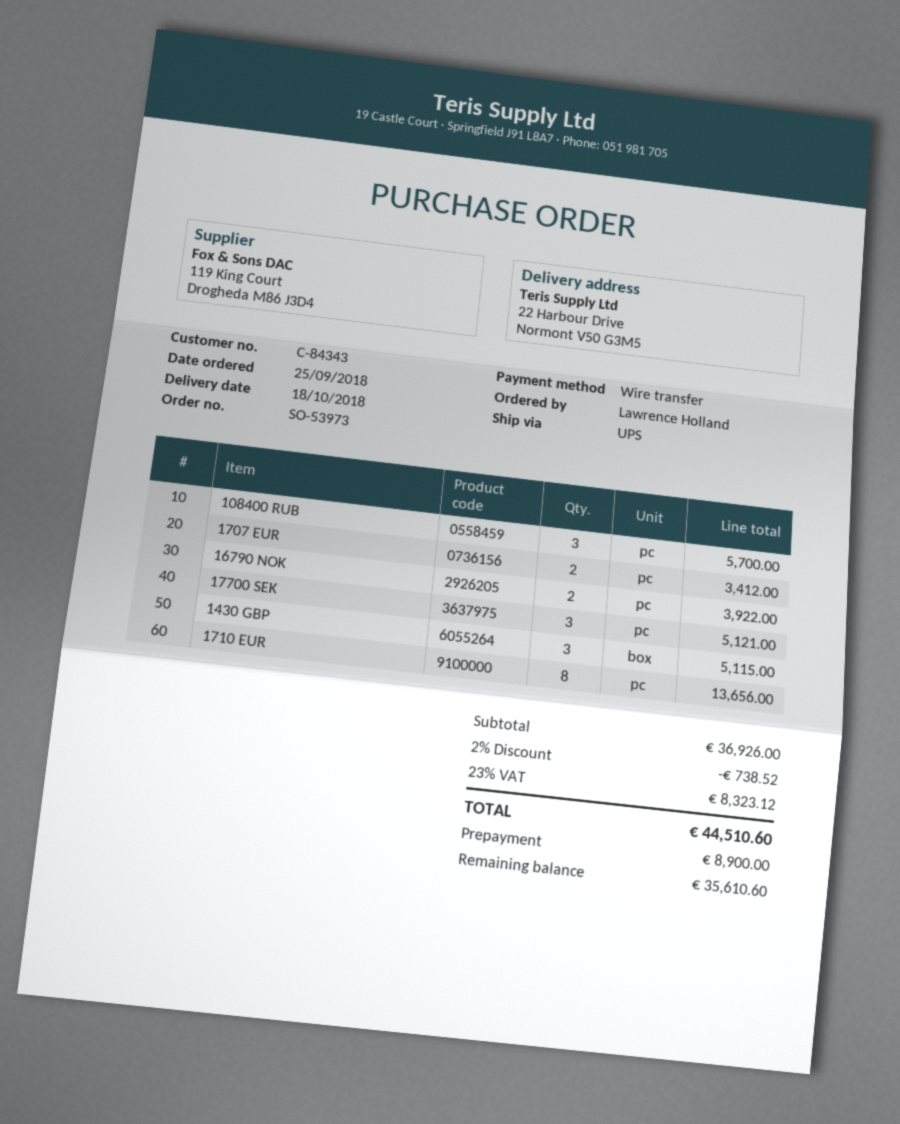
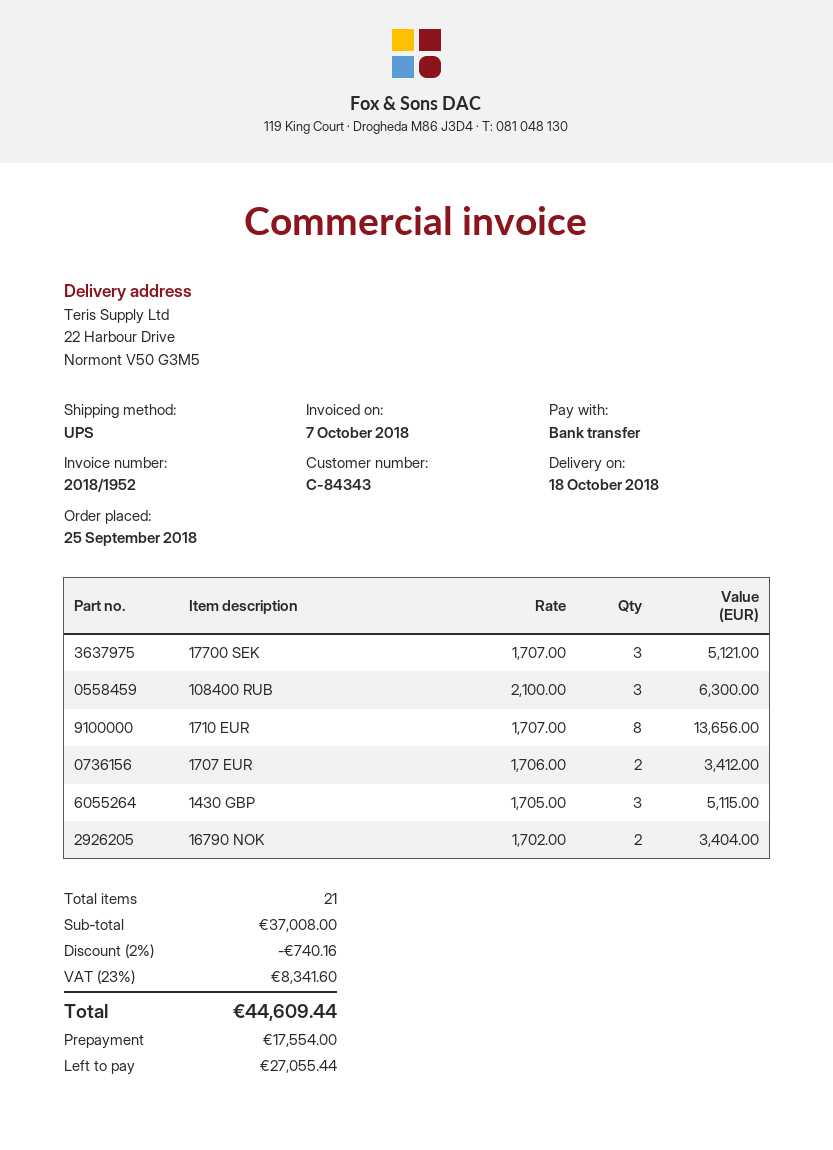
108400 RUB: 3 for 5700.00 -> 3 for 6300.00
16790 NOK: 2 for 3922.00 -> 2 for 3404.00
subtotal: 36926.00 -> 37008.00
discount: 2% = 738.52 -> 2% = 740.16
tax: 23% = 8323.12 -> 23% = 8341.60
total: 44510.60 -> 44609.44
deposit: 8900.00 -> 17554.00
balance: 35610.60 -> 27055.44

